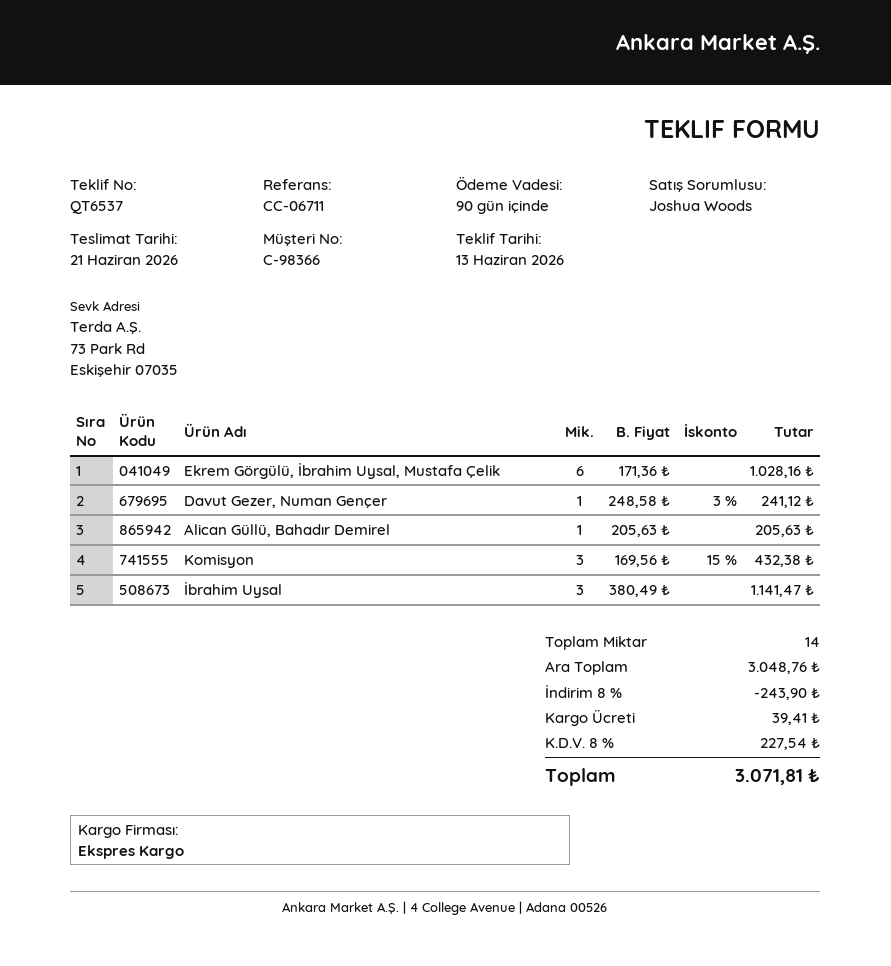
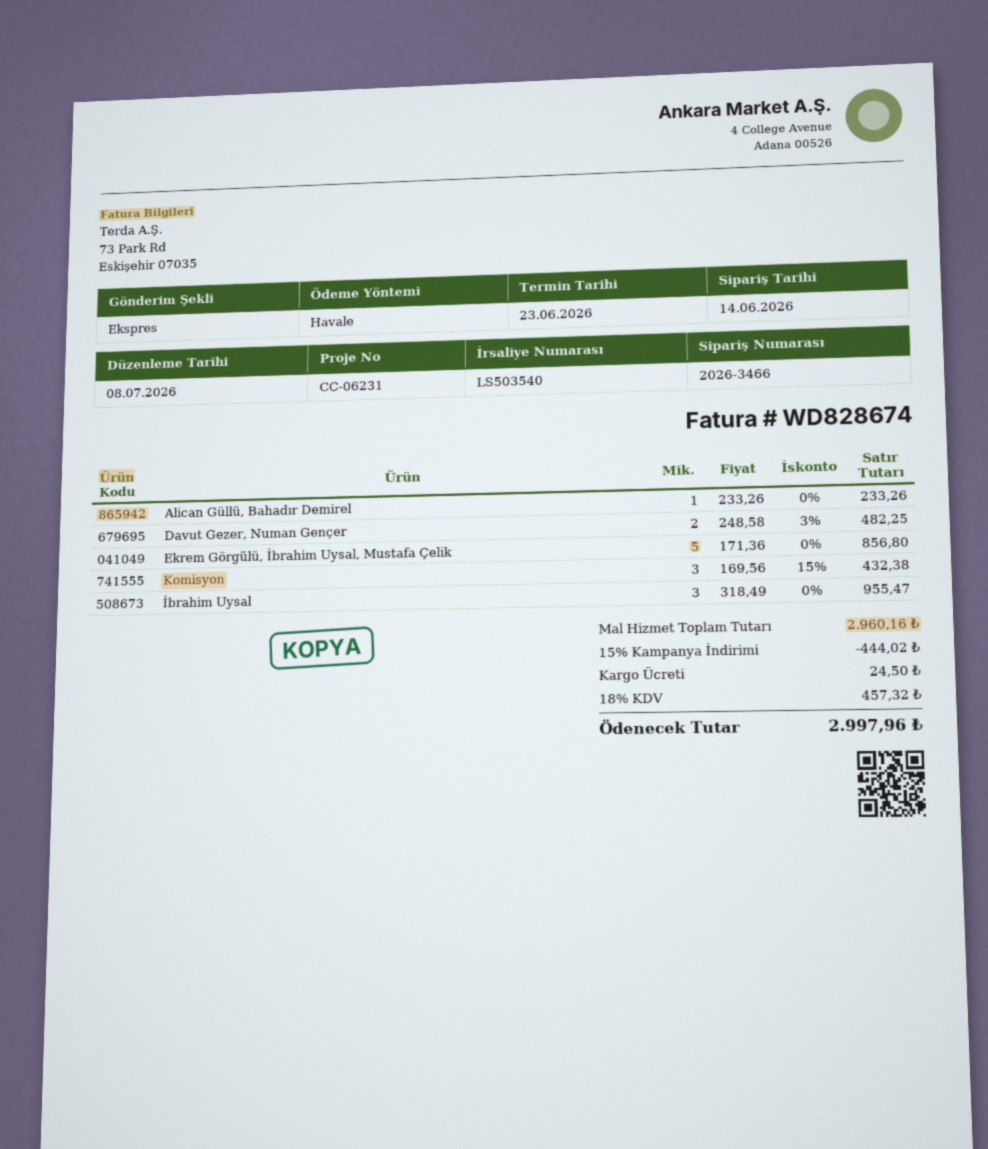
delivery date: 2026-06-21 -> 2026-06-23
reference: CC-06711 -> CC-06231
Ekrem Görgülü, İbrahim Uysal, Mustafa Çelik: 6 x 171.36 = 1028.16 -> 5 x 171.36 = 856.80
Davut Gezer, Numan Gençer: 1 x 248.58 - 3% = 241.12 -> 2 x 248.58 - 3% = 482.25
Alican Güllü, Bahadır Demirel: 1 x 205.63 = 205.63 -> 1 x 233.26 = 233.26
İbrahim Uysal: 3 x 380.49 = 1141.47 -> 3 x 318.49 = 955.47
subtotal: 3048.76 -> 2960.16
discount: 8% = 243.90 -> 15% = 444.02
shipping: 39.41 -> 24.50
tax: 8% = 227.54 -> 18% = 457.32
total: 3071.81 -> 2997.96

